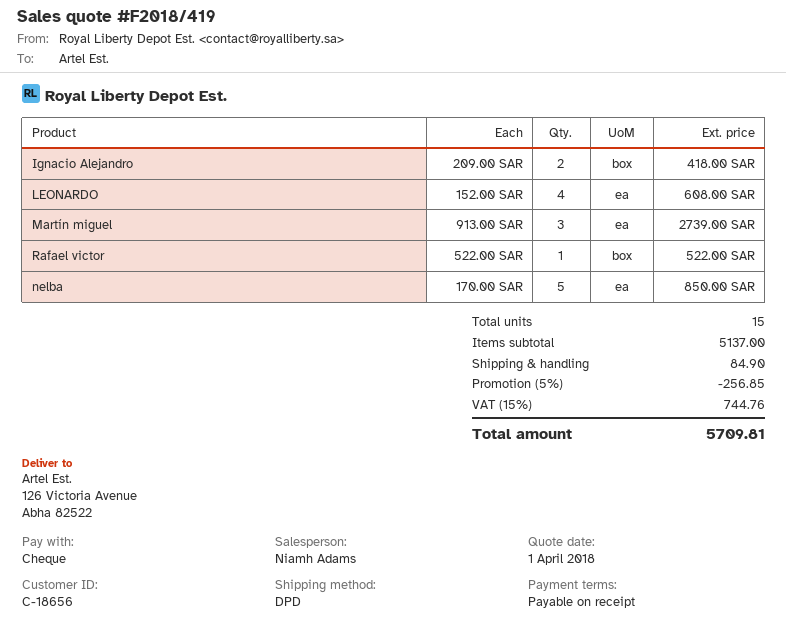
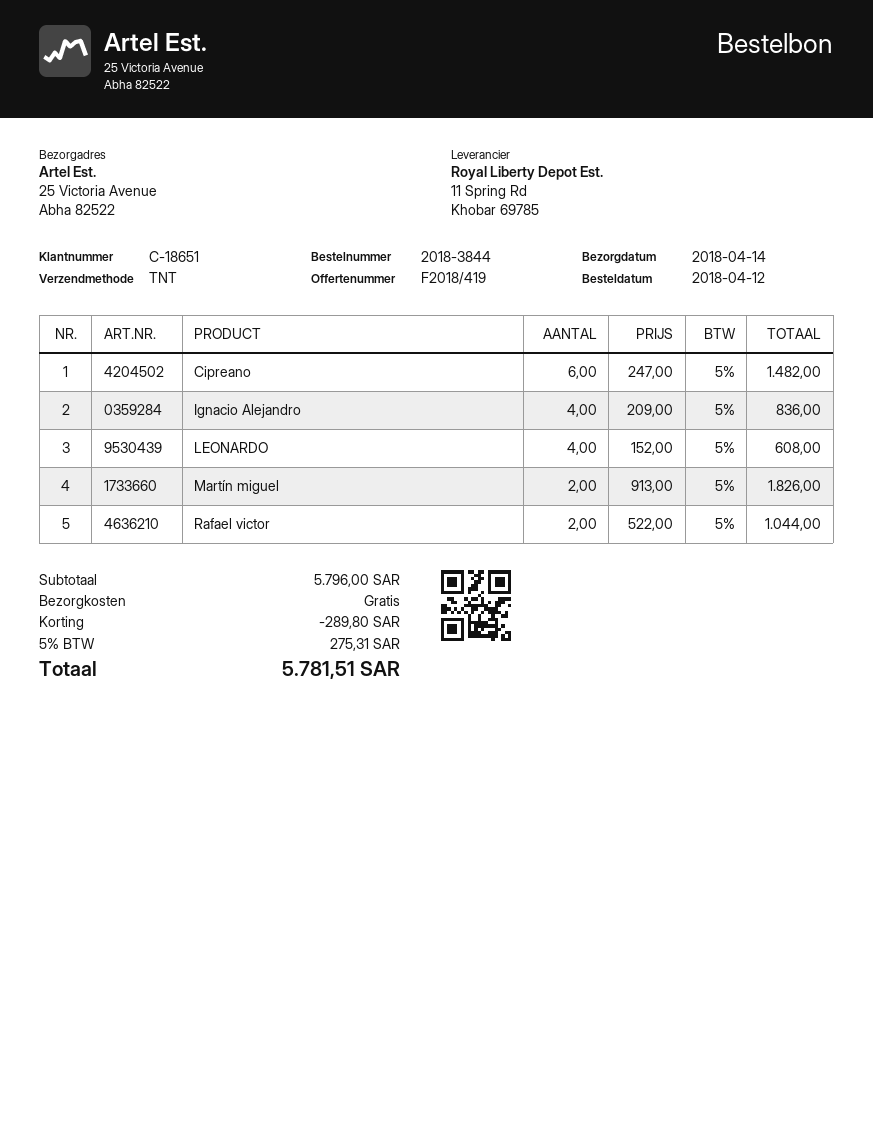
customer number: C-18656 -> C-18651
shipping method: DPD -> TNT
ship to: 126 Victoria Avenue, Abha 82522 -> 25 Victoria Avenue, Abha 82522
Ignacio Alejandro: 2 x 209.00 = 418.00 -> 4 x 209.00 = 836.00
Martín miguel: 3 x 913.00 = 2739.00 -> 2 x 913.00 = 1826.00
Rafael victor: 1 x 522.00 = 522.00 -> 2 x 522.00 = 1044.00
nelba: 5 x 170.00 = 850.00 -> none
Cipreano: none -> 6 x 247.00 = 1482.00
subtotal: 5137.00 -> 5796.00
discount: 256.85 -> 289.80
shipping: 84.90 -> 0.00
tax: 15% = 744.76 -> 5% = 275.31
total: 5709.81 -> 5781.51

